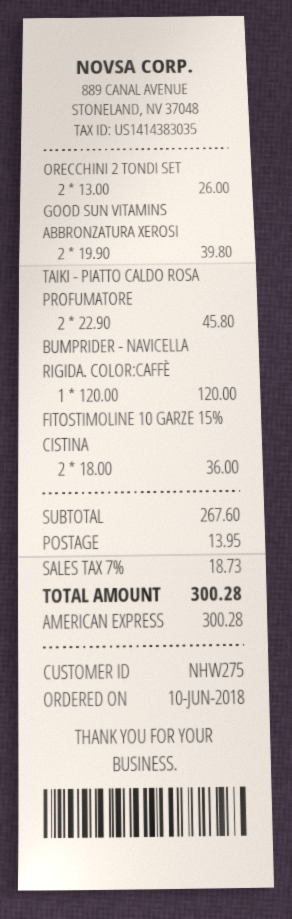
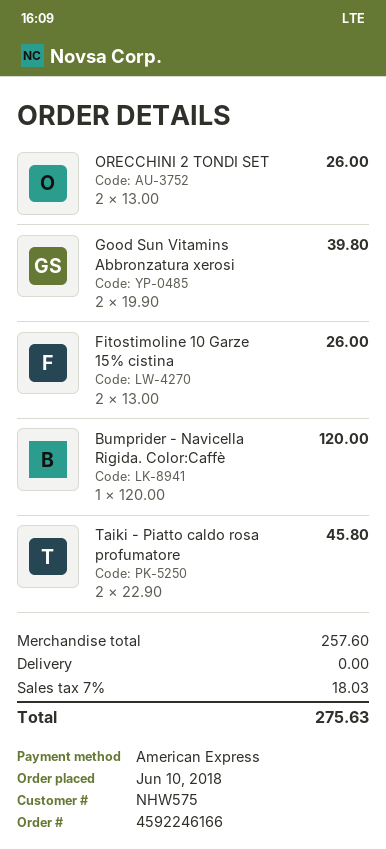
customer number: NHW275 -> NHW575
FITOSTIMOLINE 10 GARZE 15% CISTINA: 2 x 18.00 = 36.00 -> 2 x 13.00 = 26.00
subtotal: 267.60 -> 257.60
shipping: 13.95 -> 0.00
tax: 7% = 18.73 -> 7% = 18.03
total: 300.28 -> 275.63

